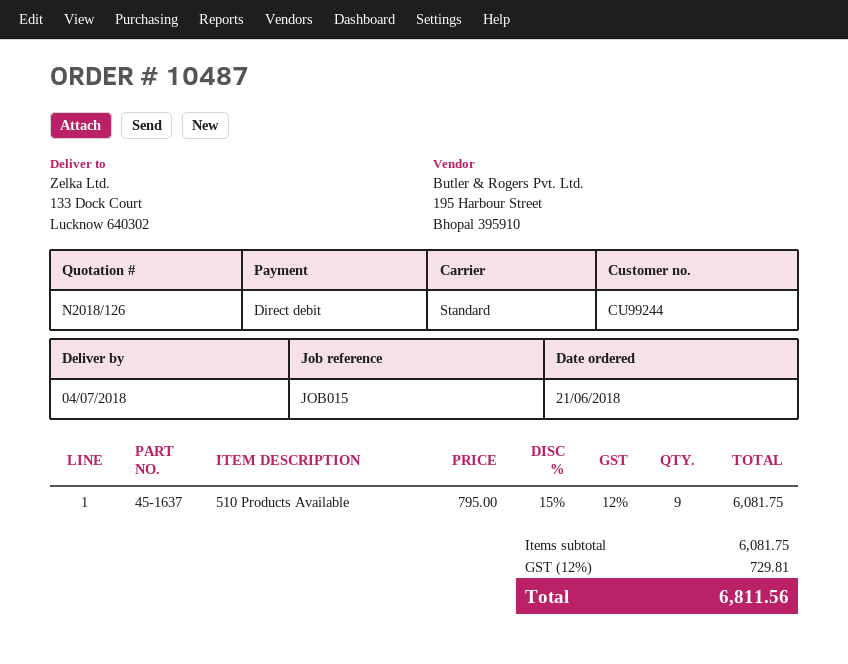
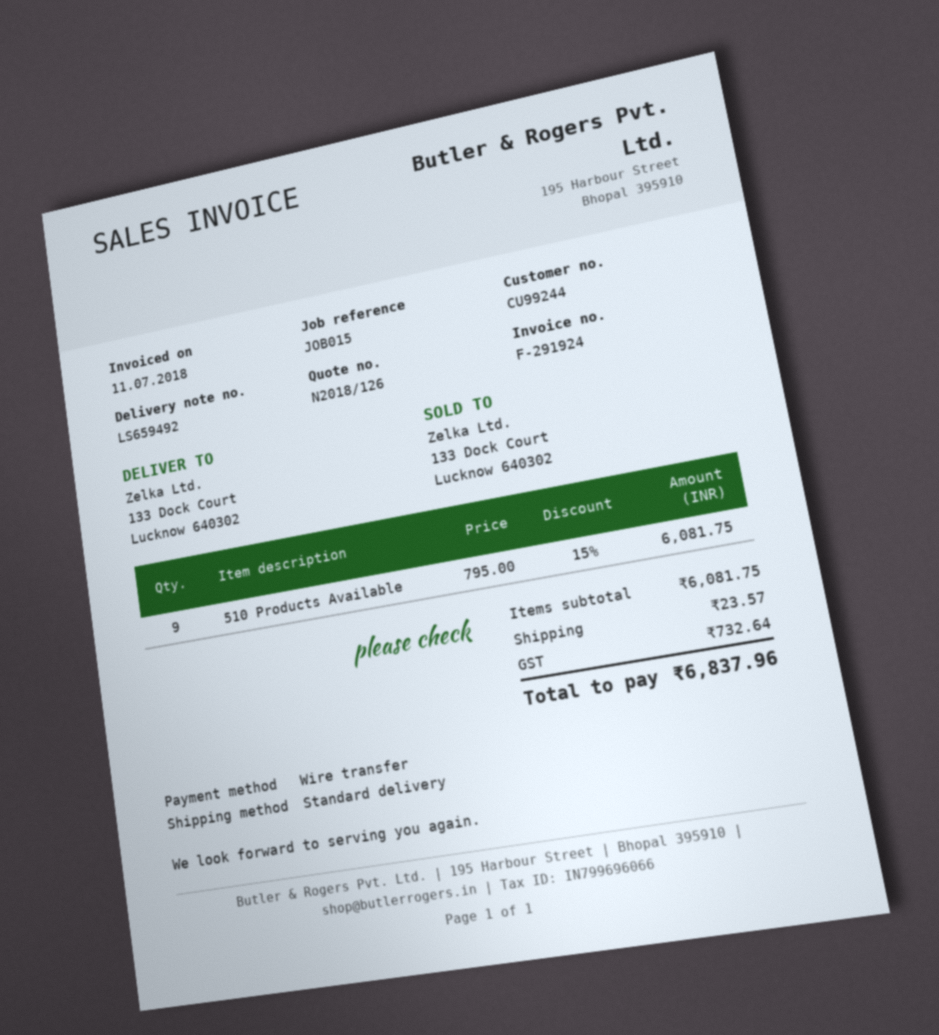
payment method: direct debit -> bank transfer
shipping: none -> 23.57
tax: 729.81 -> 732.64
total: 6811.56 -> 6837.96

